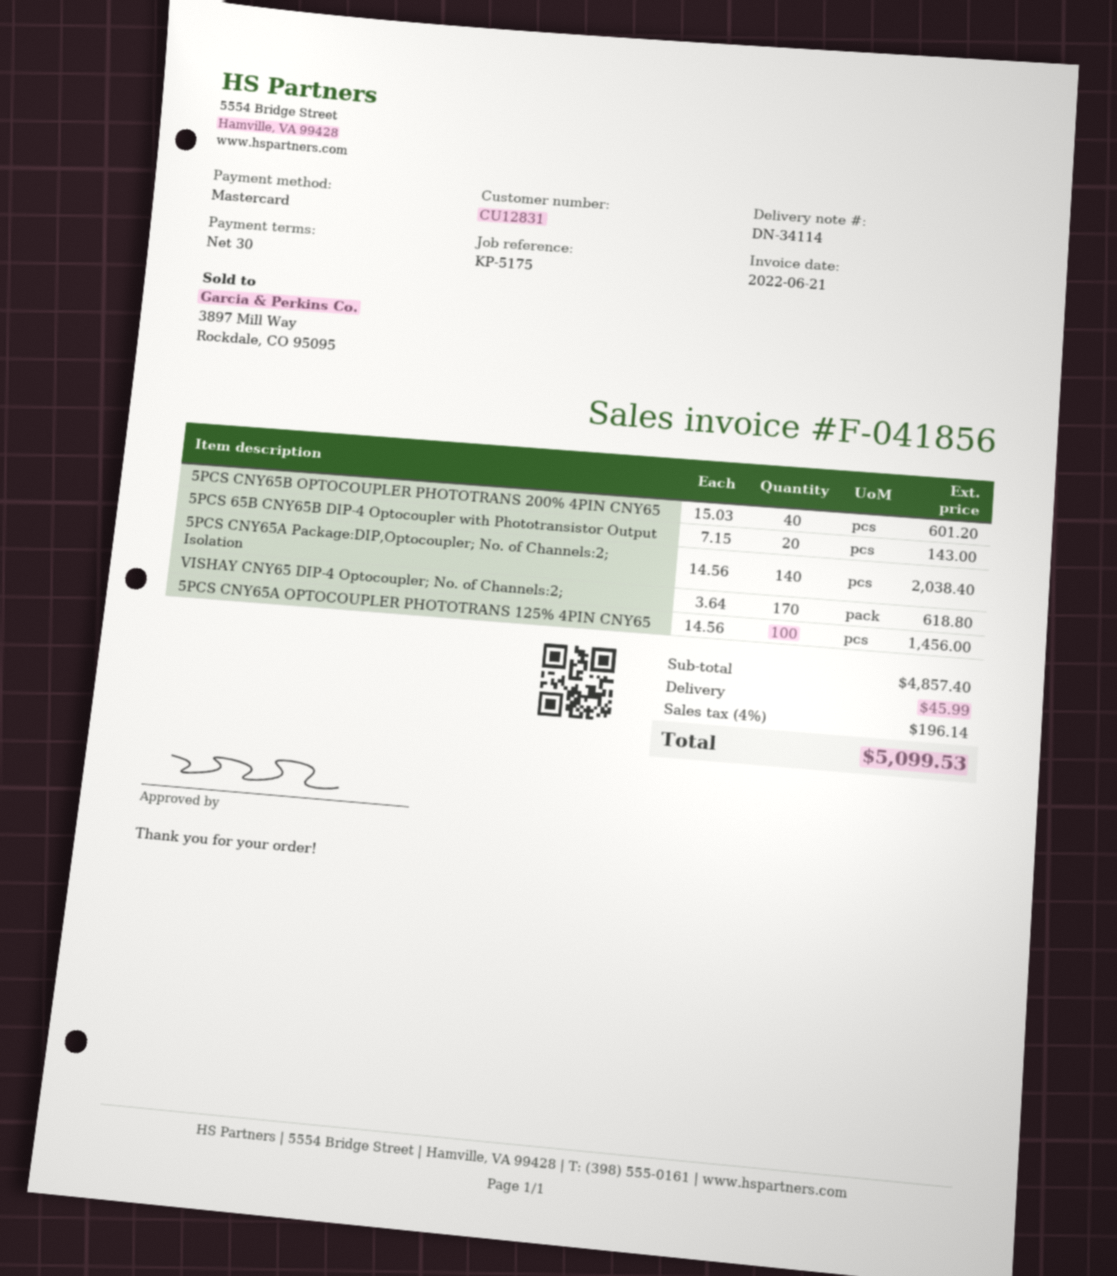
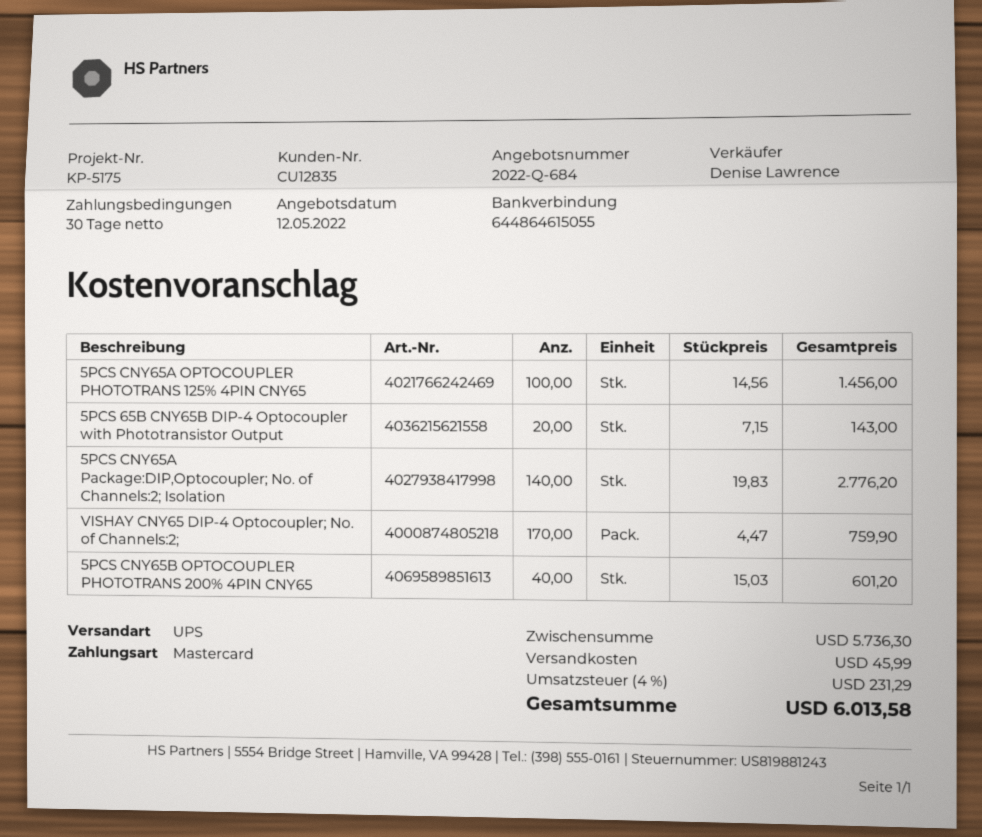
customer number: CU12831 -> CU12835
5PCS CNY65A Package:DIP,Optocoupler; No. of Channels:2; Isolation: 140 x 14.56 = 2038.40 -> 140 x 19.83 = 2776.20
VISHAY CNY65 DIP-4 Optocoupler; No. of Channels:2;: 170 x 3.64 = 618.80 -> 170 x 4.47 = 759.90
subtotal: 4857.40 -> 5736.30
tax: 4% = 196.14 -> 4% = 231.29
total: 5099.53 -> 6013.58

